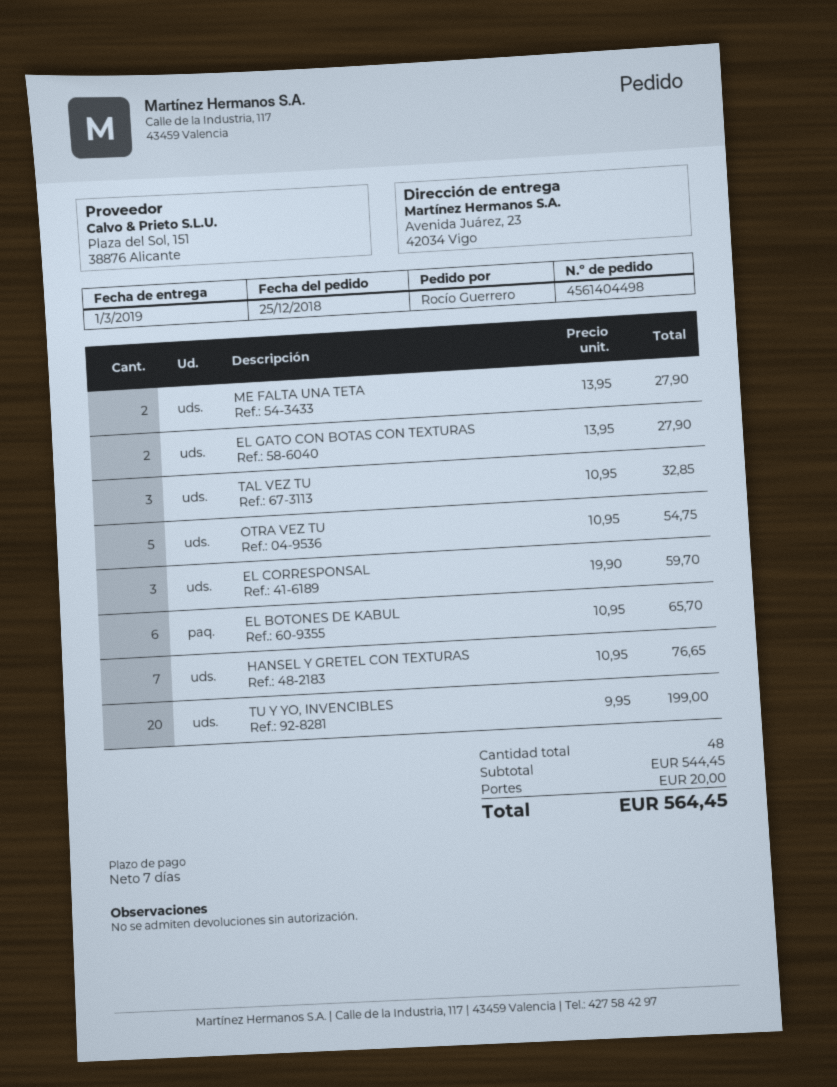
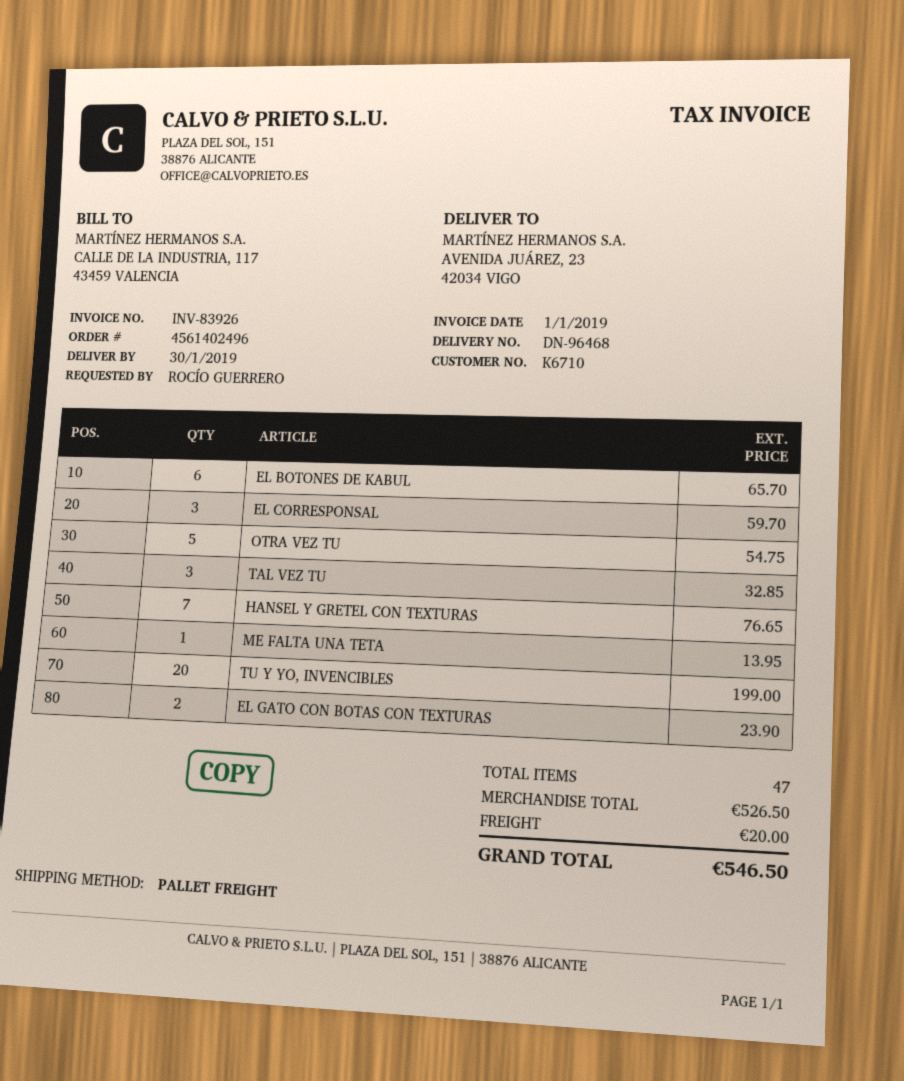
order number: 4561404498 -> 4561402496
delivery date: 2019-03-01 -> 2019-01-30
ME FALTA UNA TETA: 2 for 27.90 -> 1 for 13.95
EL GATO CON BOTAS CON TEXTURAS: 2 for 27.90 -> 2 for 23.90
total quantity: 48 -> 47
subtotal: 544.45 -> 526.50
total: 564.45 -> 546.50

